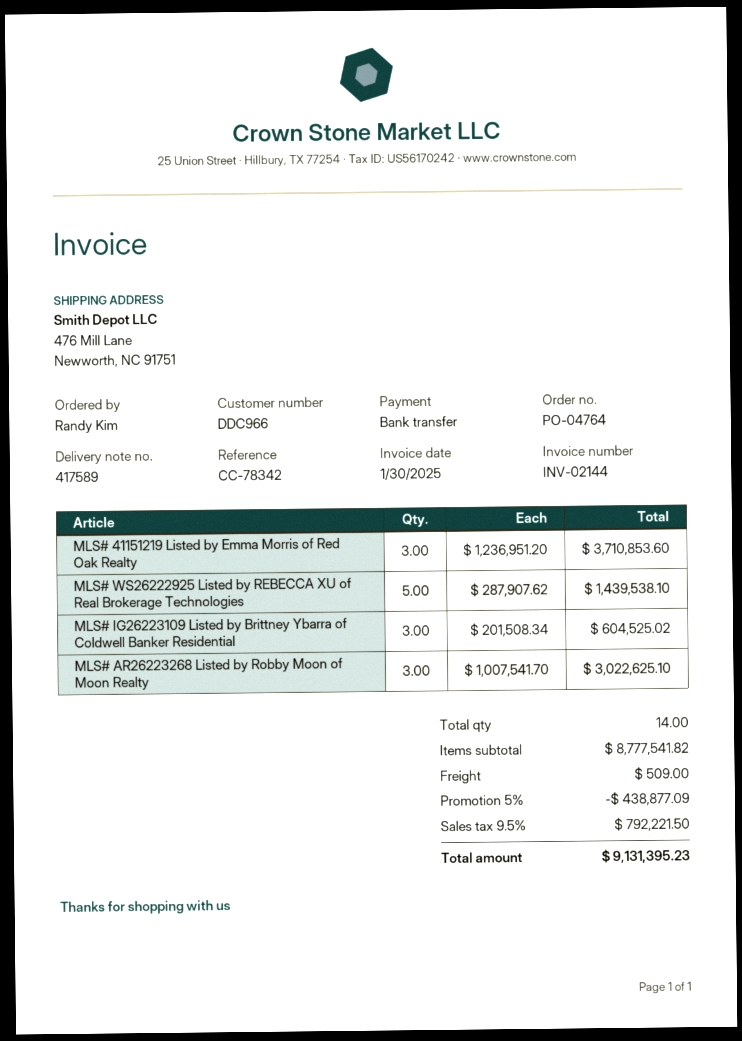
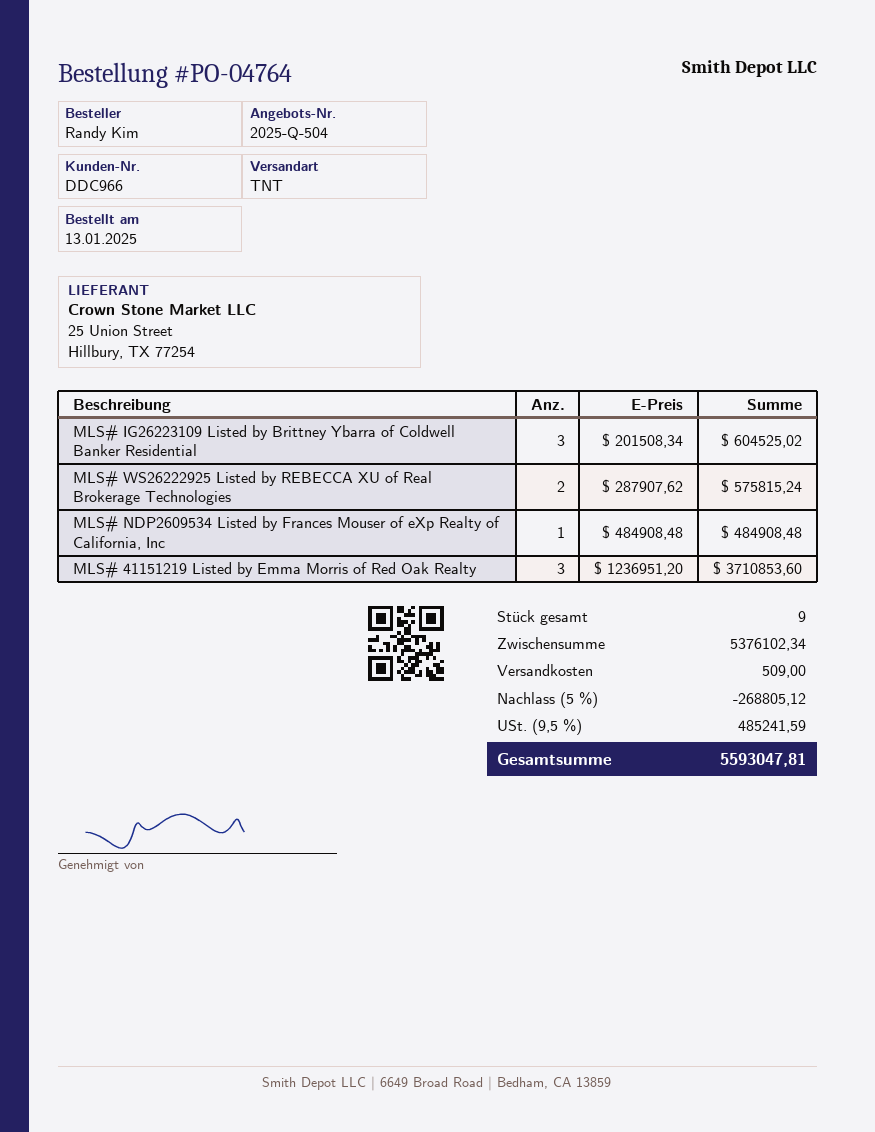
MLS# WS26222925 Listed by REBECCA XU of Real Brokerage Technologies: 5 x 287907.62 = 1439538.10 -> 2 x 287907.62 = 575815.24
MLS# AR26223268 Listed by Robby Moon of Moon Realty: 3 x 1007541.70 = 3022625.10 -> none
MLS# NDP2609534 Listed by Frances Mouser of eXp Realty of California, Inc: none -> 1 x 484908.48 = 484908.48
total quantity: 14 -> 9
subtotal: 8777541.82 -> 5376102.34
discount: 5% = 438877.09 -> 5% = 268805.12
tax: 9.5% = 792221.50 -> 9.5% = 485241.59
total: 9131395.23 -> 5593047.81

